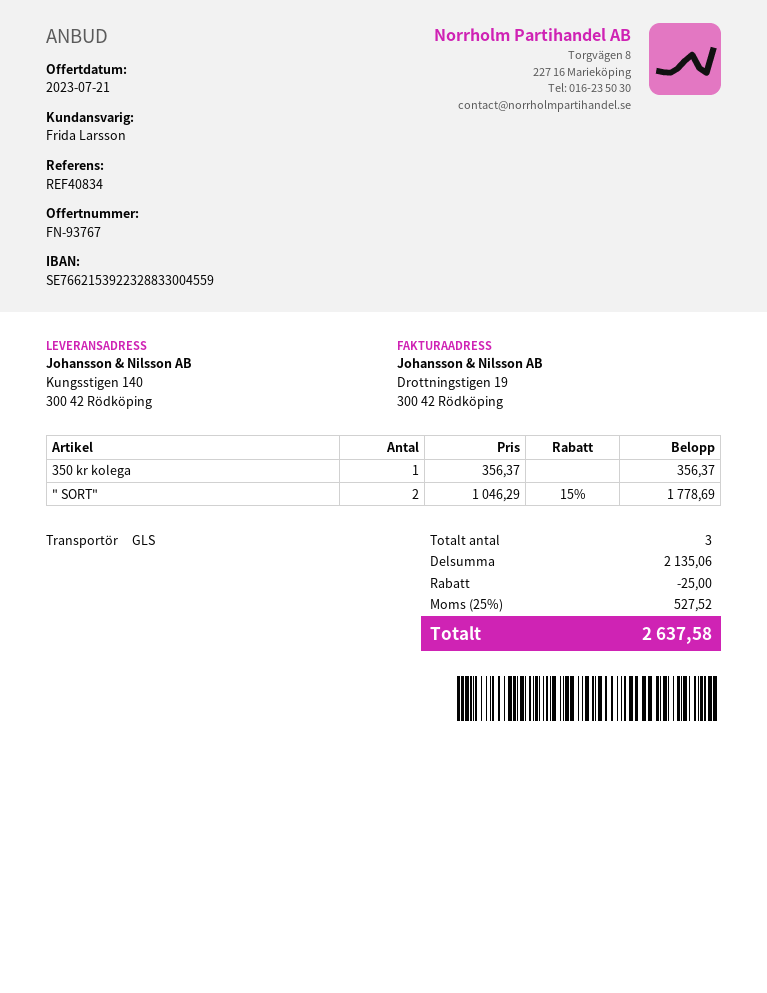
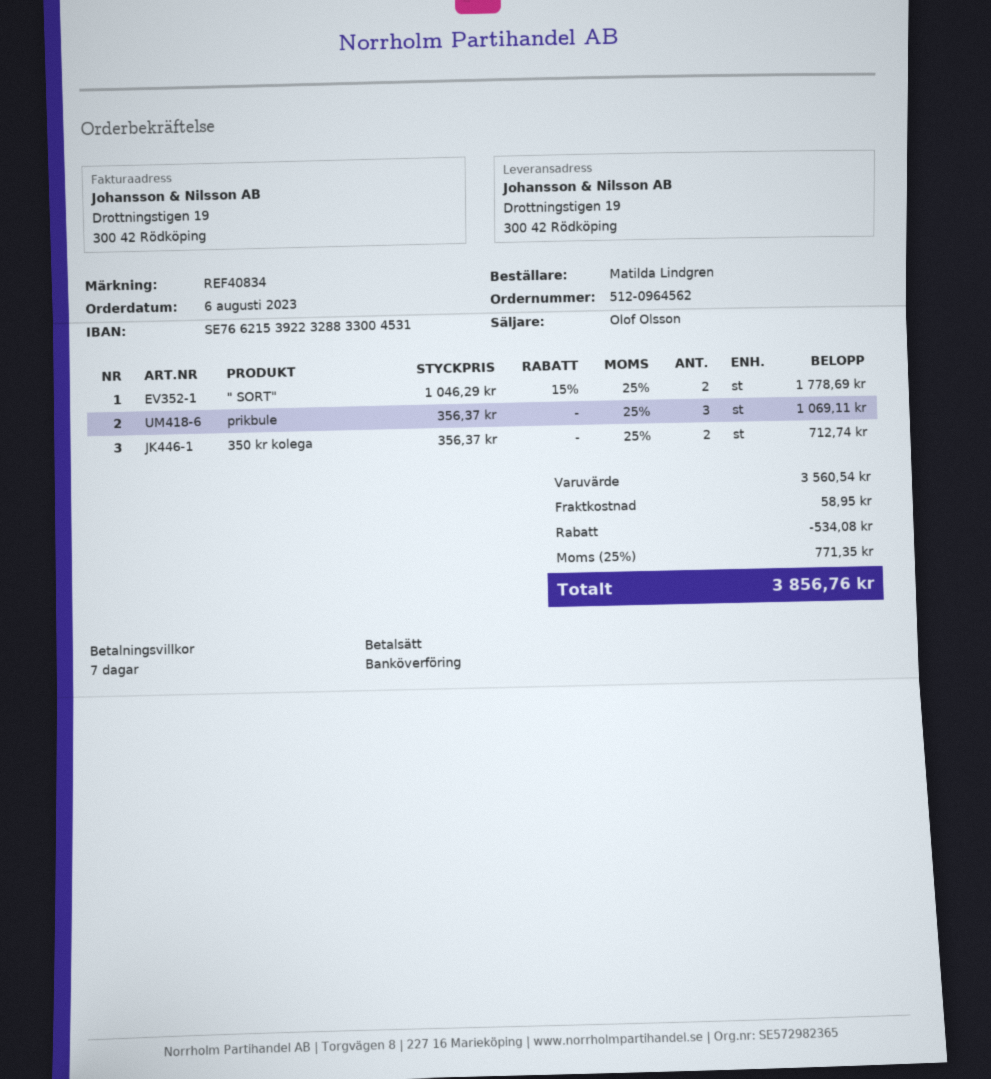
sales rep: Frida Larsson -> Olof Olsson
bank account: SE7662153922328833004559 -> SE7662153922328833004531
ship to: Kungsstigen 140, 300 42 Rödköping -> Drottningstigen 19, 300 42 Rödköping
350 kr kolega: 1 x 356.37 = 356.37 -> 2 x 356.37 = 712.74
prikbule: none -> 3 x 356.37 = 1069.11
subtotal: 2135.06 -> 3560.54
discount: 25.00 -> 534.08
shipping: none -> 58.95
tax: 25% = 527.52 -> 25% = 771.35
total: 2637.58 -> 3856.76

